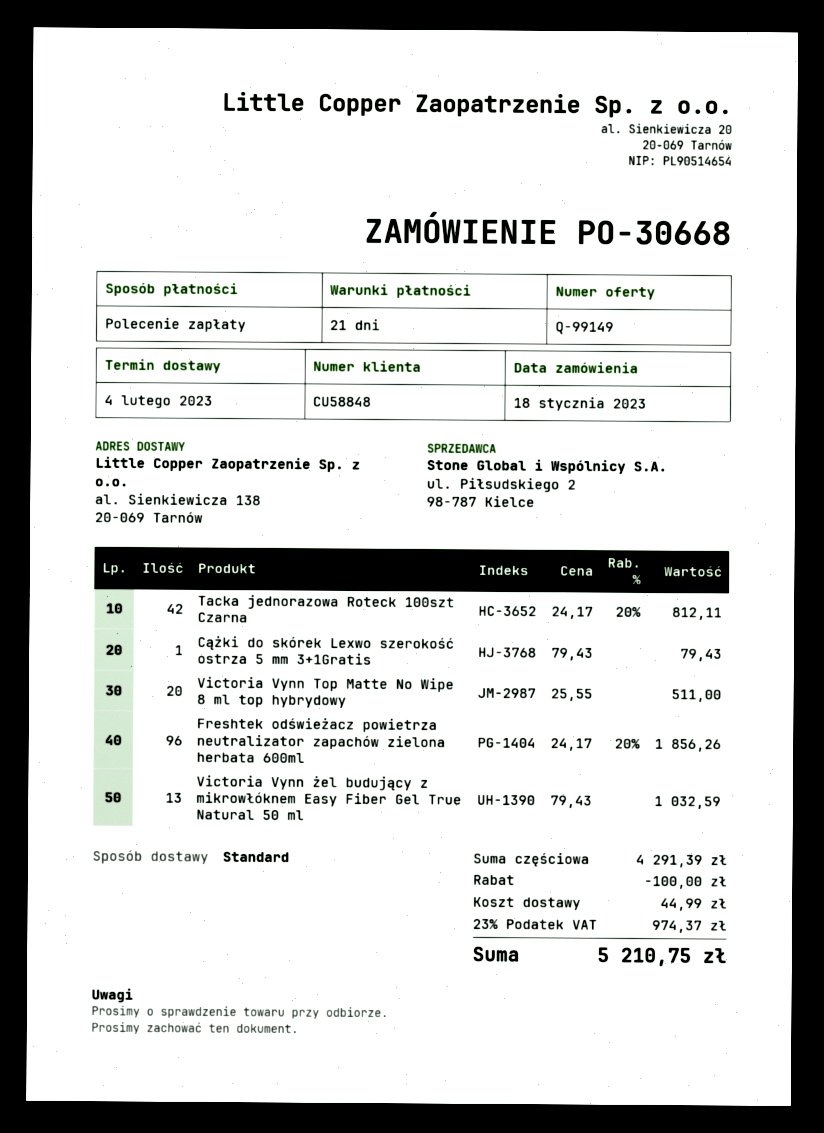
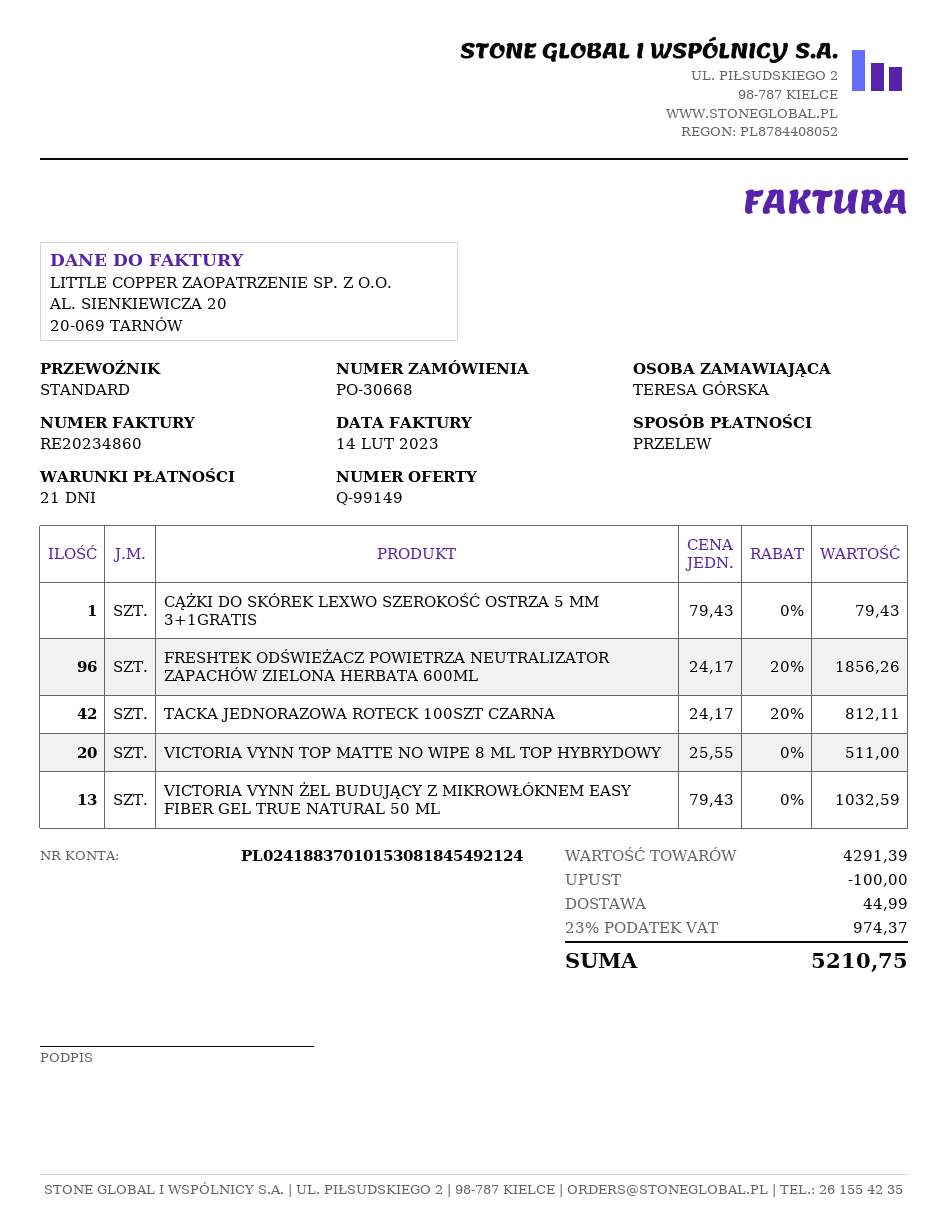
payment method: direct debit -> bank transfer

